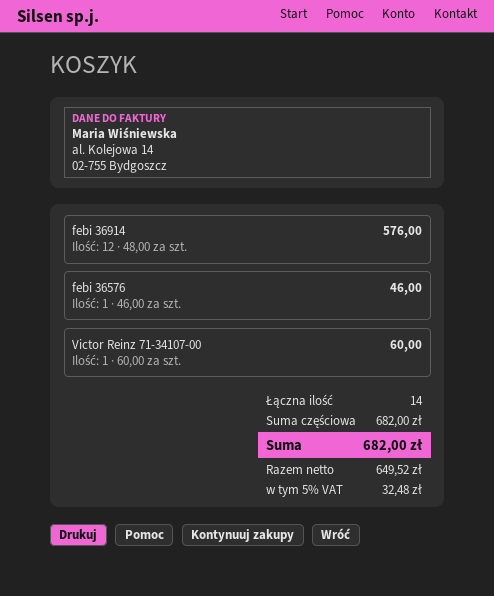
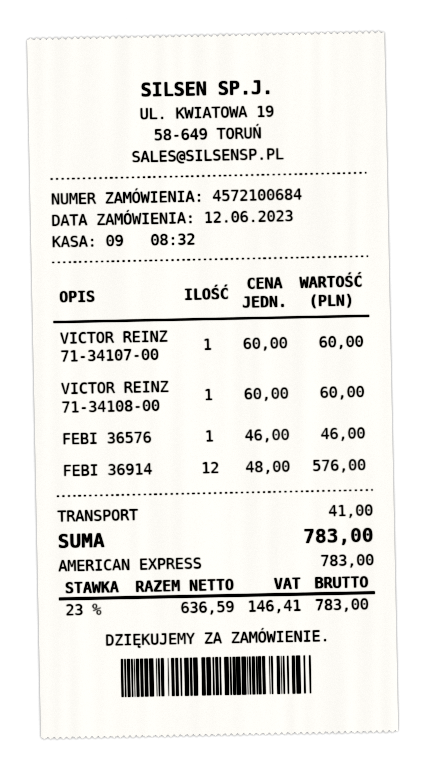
VICTOR REINZ 71-34108-00: none -> 1 x 60.00 = 60.00
shipping: none -> 41.00
net: 649.52 -> 636.59
tax: 5% = 32.48 -> 23% = 146.41
total: 682.00 -> 783.00

